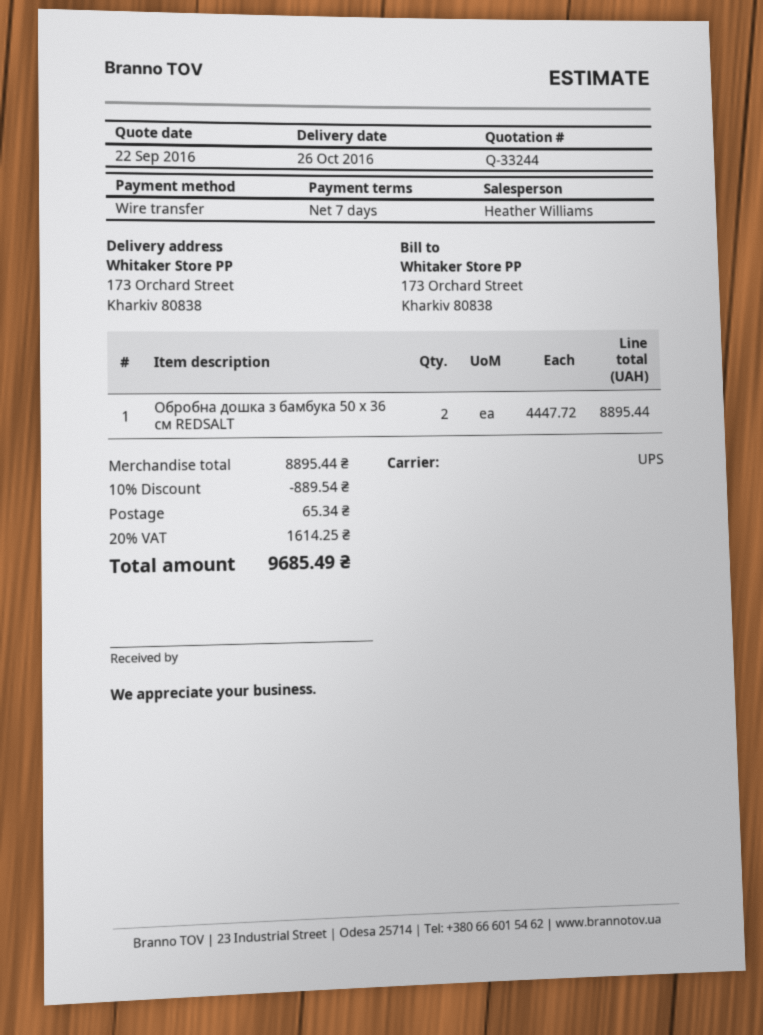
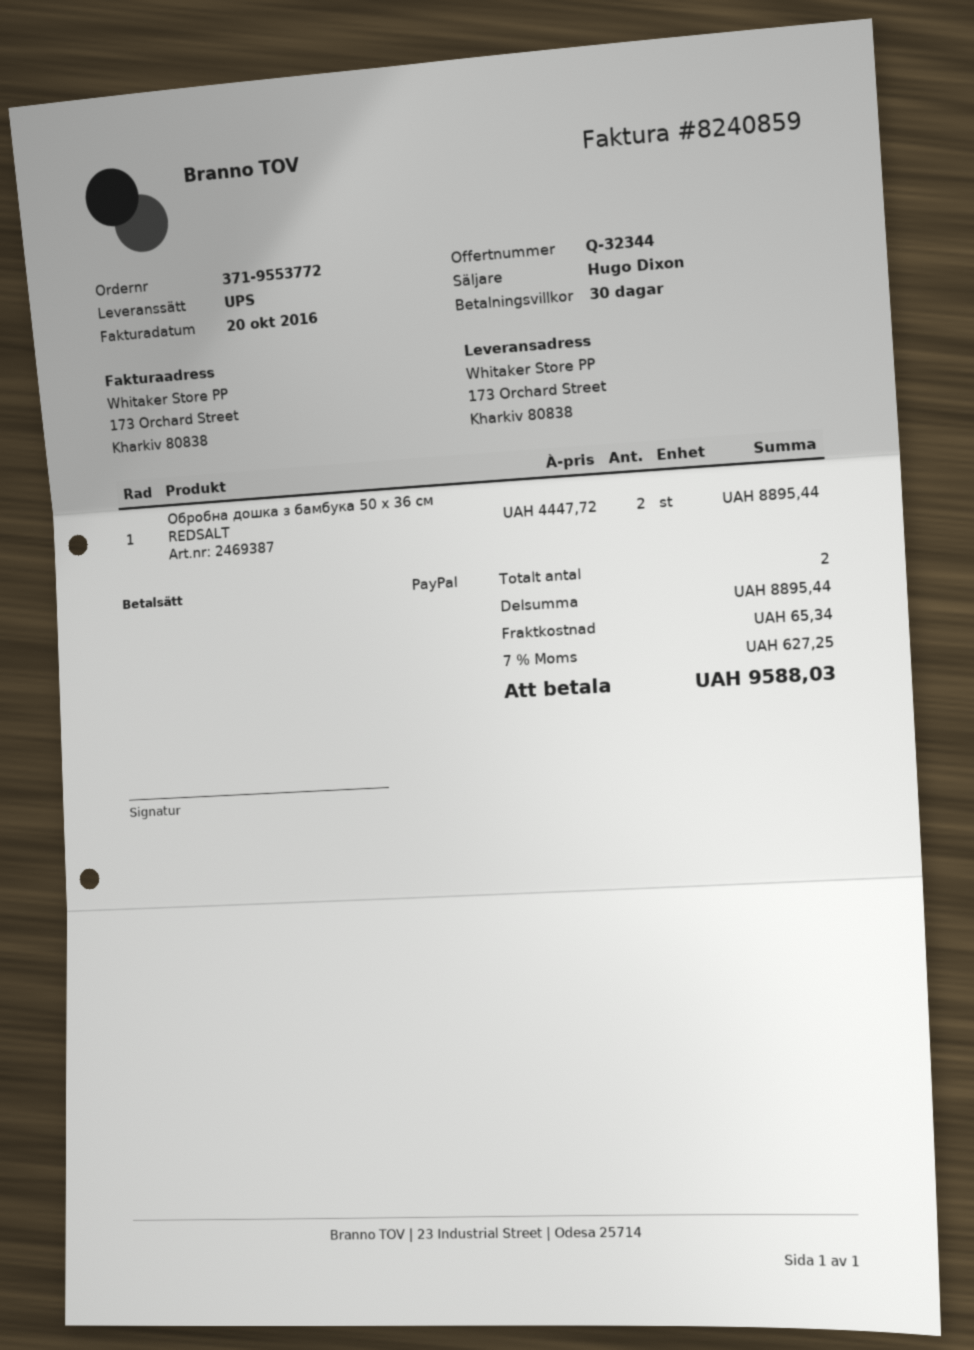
quote number: Q-33244 -> Q-32344
payment terms: 7 days -> 30 days
sales rep: Heather Williams -> Hugo Dixon
payment method: bank transfer -> PayPal
discount: 10% = 889.54 -> none
tax: 20% = 1614.25 -> 7% = 627.25
total: 9685.49 -> 9588.03

